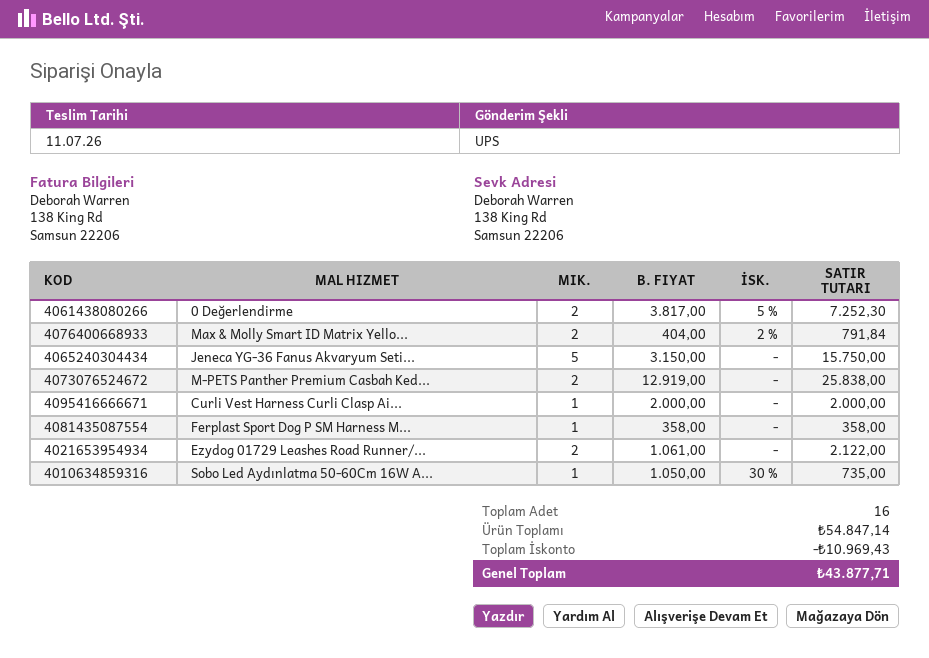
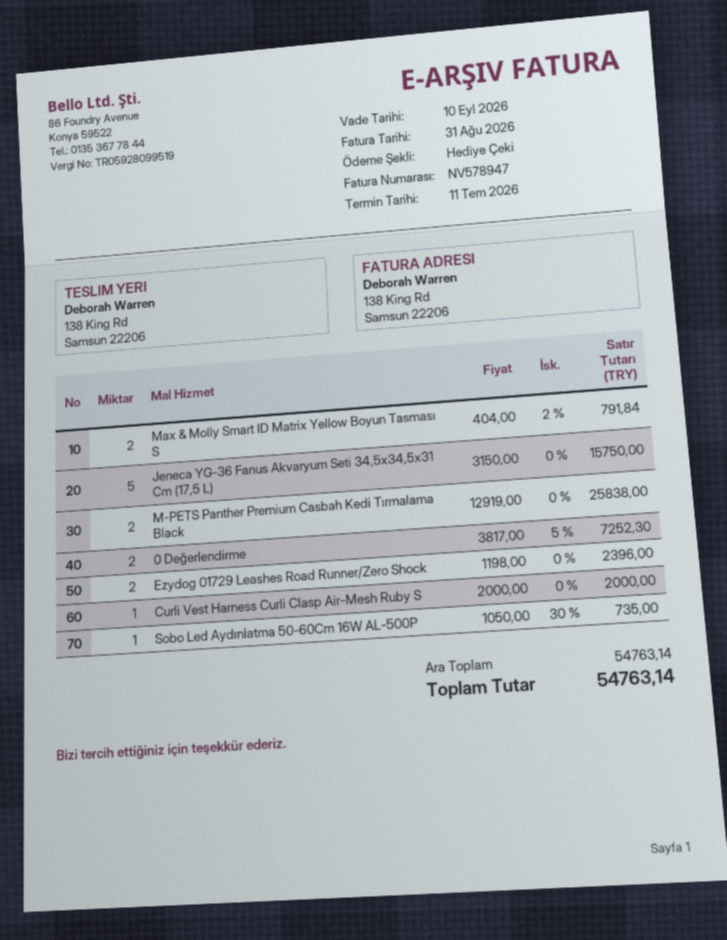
Ferplast Sport Dog P SM Harness M...: 1 x 358.00 = 358.00 -> none
Ezydog 01729 Leashes Road Runner/...: 2 x 1061.00 = 2122.00 -> 2 x 1198.00 = 2396.00
subtotal: 54847.14 -> 54763.14
discount: 10969.43 -> none
total: 43877.71 -> 54763.14

